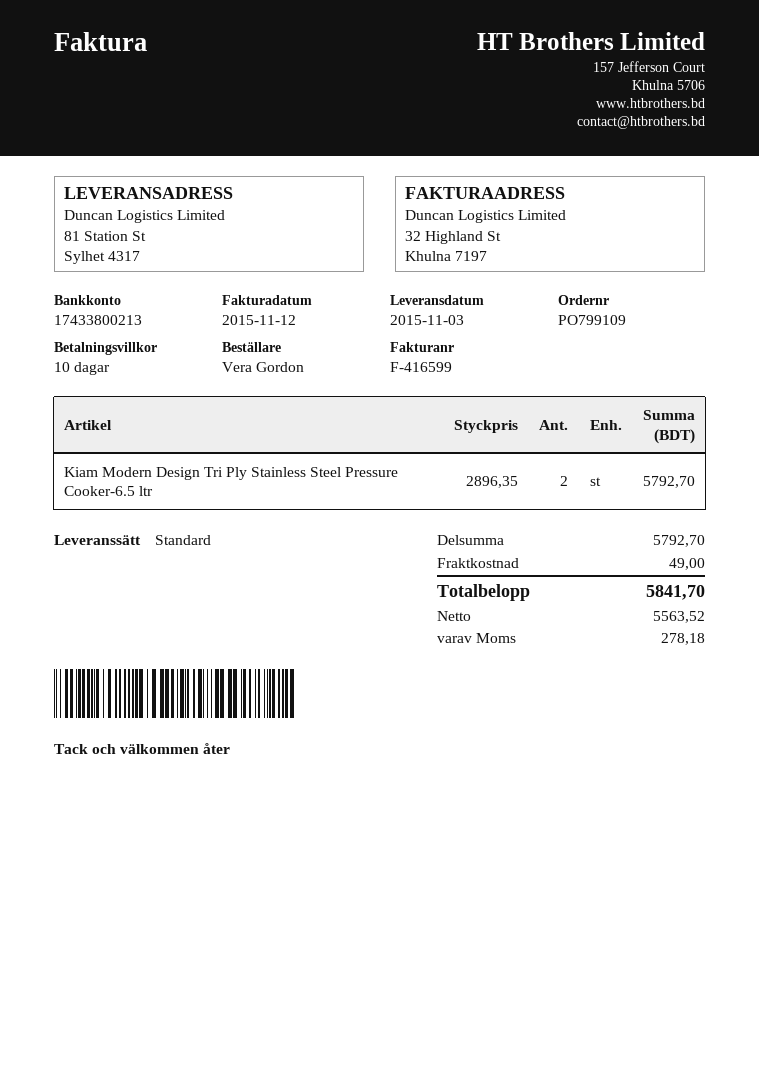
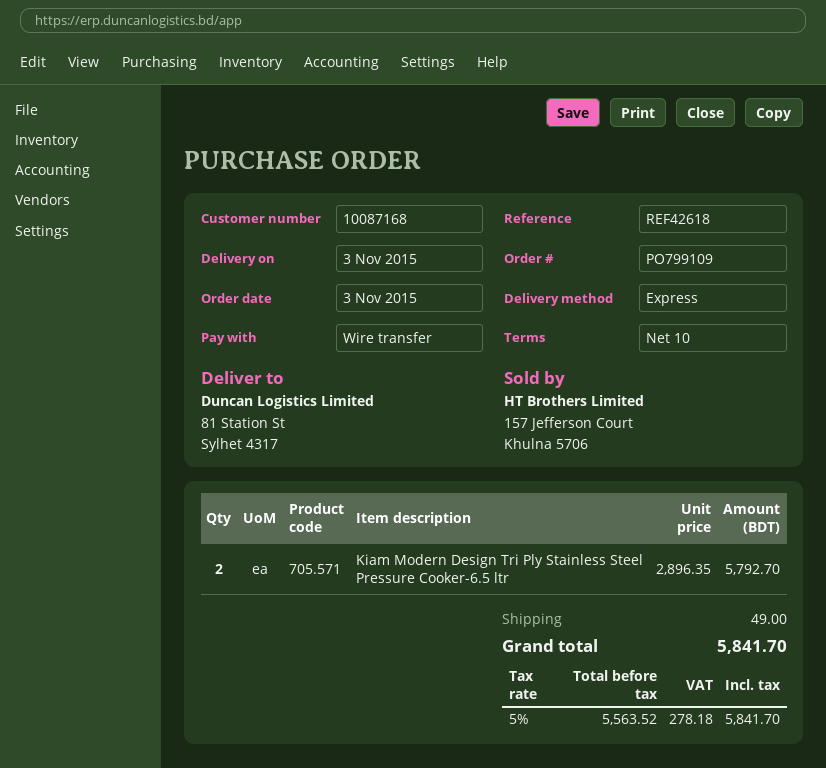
shipping method: standard -> express

